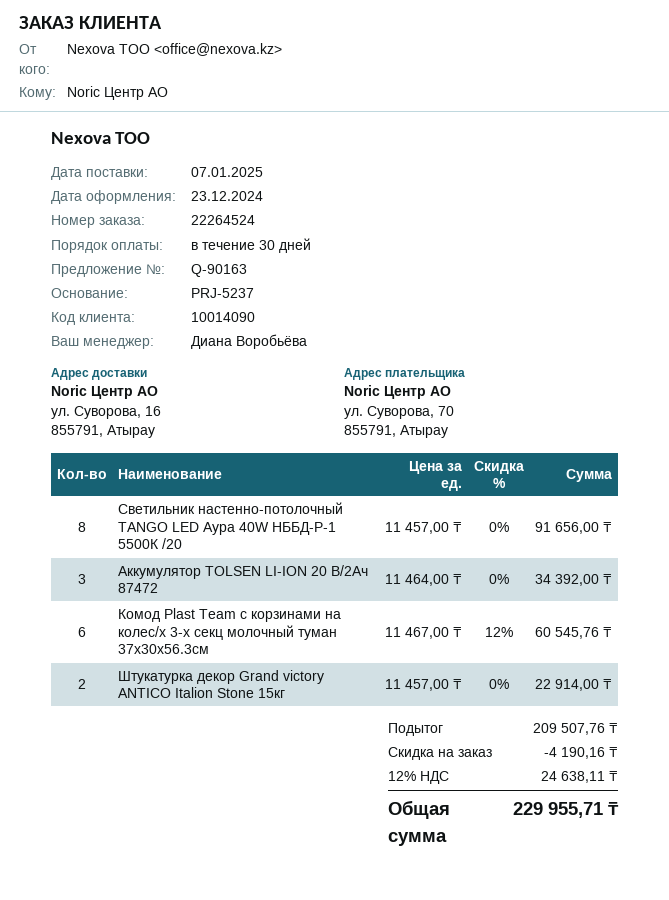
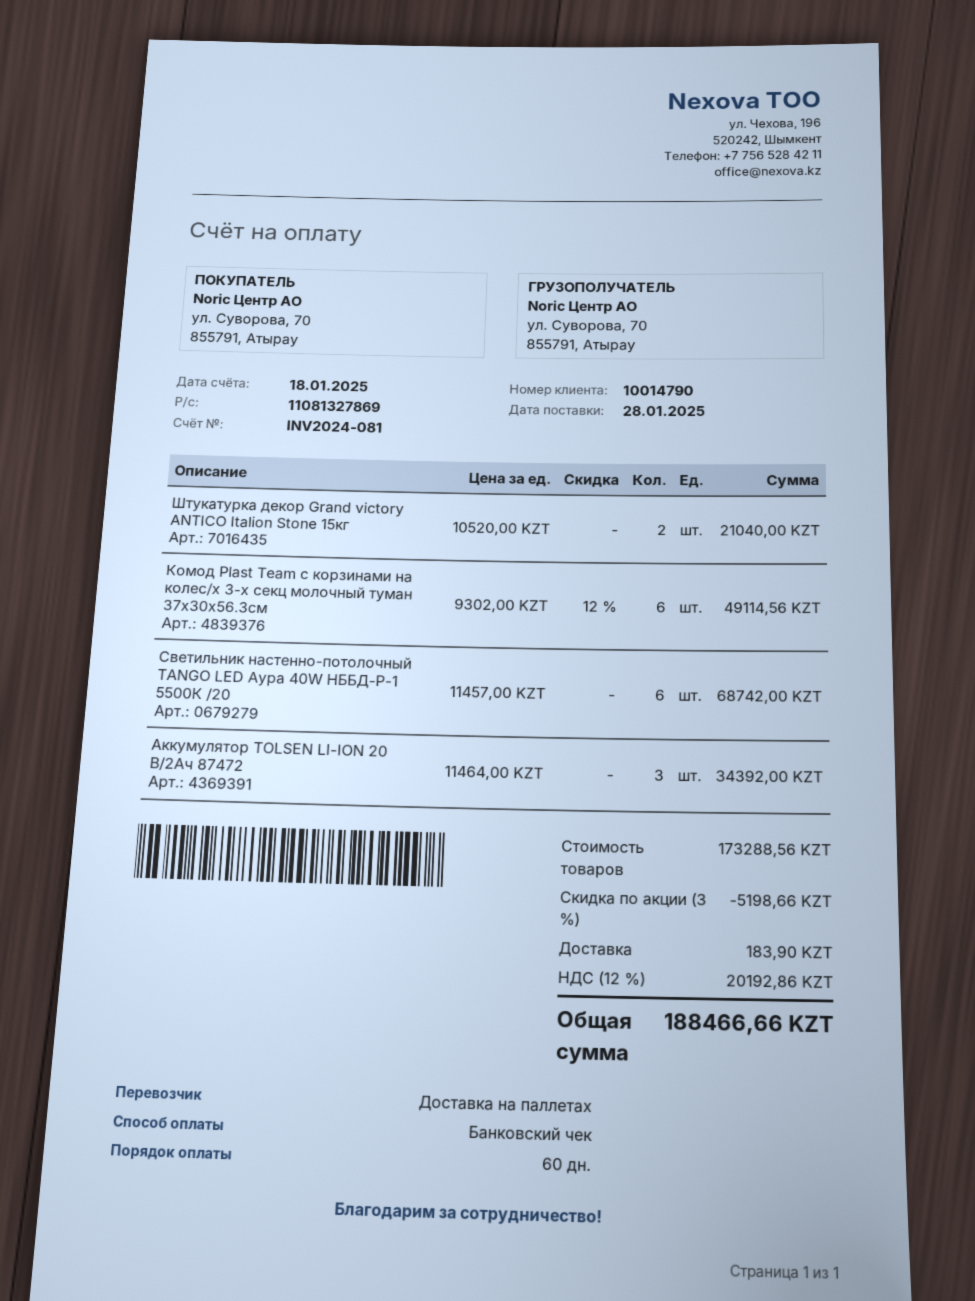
delivery date: 2025-01-07 -> 2025-01-28
payment terms: 30 days -> 60 days
customer number: 10014090 -> 10014790
ship to: ул. Суворова, 16, 855791, Атырау -> ул. Суворова, 70, 855791, Атырау
Светильник настенно-потолочный TANGO LED Аура 40W НББД-Р-1 5500К /20: 8 x 11457.00 = 91656.00 -> 6 x 11457.00 = 68742.00
Комод Plast Team с корзинами на колес/х 3-х секц молочный туман 37x30x56.3см: 6 x 11467.00 - 12% = 60545.76 -> 6 x 9302.00 - 12% = 49114.56
Штукатурка декор Grand victory ANTICO Italion Stone 15кг: 2 x 11457.00 = 22914.00 -> 2 x 10520.00 = 21040.00
subtotal: 209507.76 -> 173288.56
discount: 4190.16 -> 5198.66
shipping: none -> 183.90
tax: 12% = 24638.11 -> 12% = 20192.86
total: 229955.71 -> 188466.66

